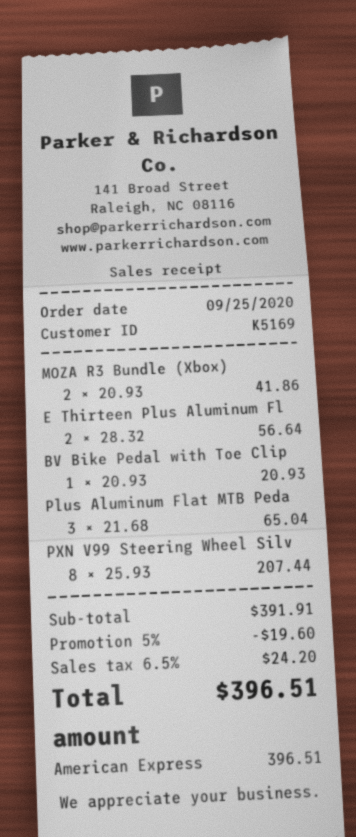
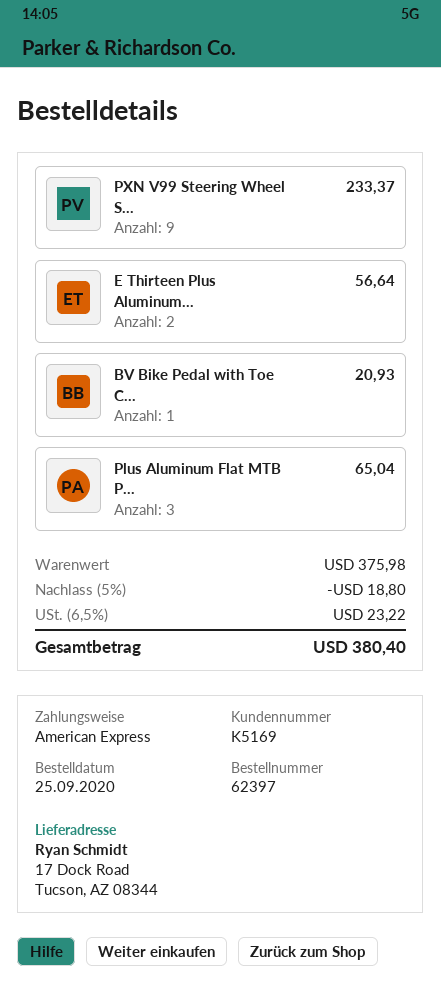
MOZA R3 Bundle (Xbox): 2 for 41.86 -> none
PXN V99 Steering Wheel Silv: 8 for 207.44 -> 9 for 233.37
subtotal: 391.91 -> 375.98
discount: 5% = 19.60 -> 5% = 18.80
tax: 6.5% = 24.20 -> 6.5% = 23.22
total: 396.51 -> 380.40

